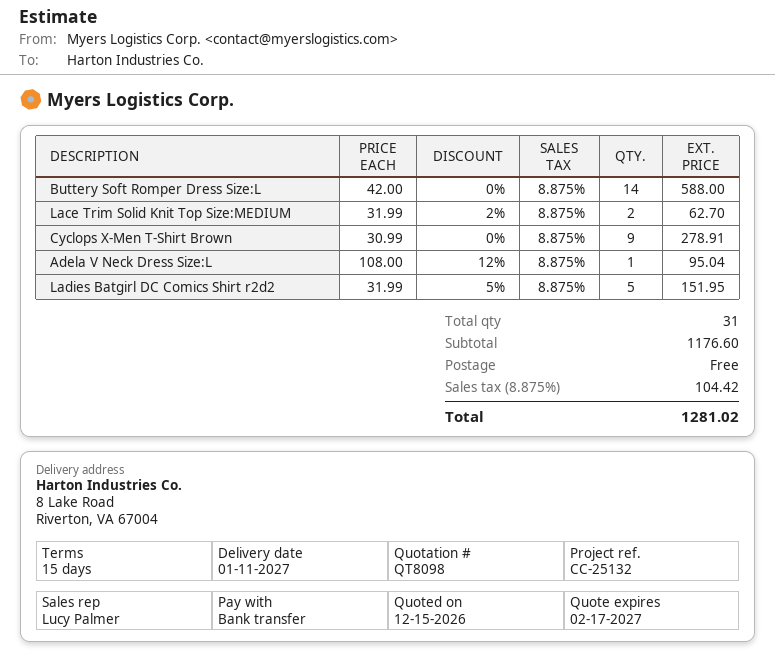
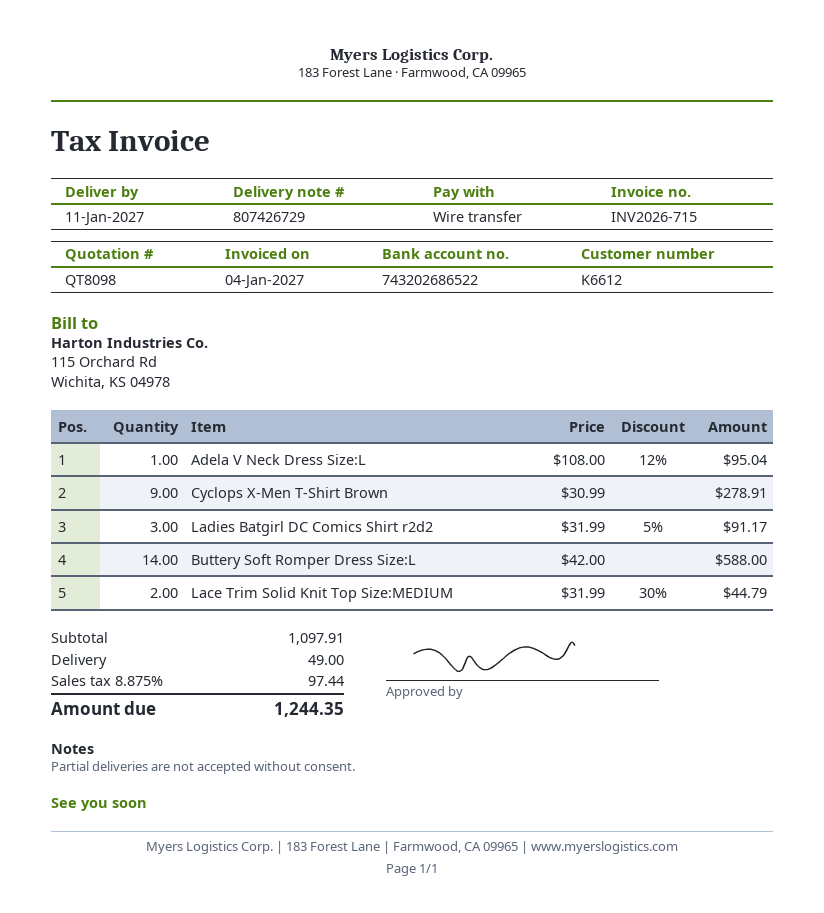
Lace Trim Solid Knit Top Size:MEDIUM: 2 x 31.99 - 2% = 62.70 -> 2 x 31.99 - 30% = 44.79
Ladies Batgirl DC Comics Shirt r2d2: 5 x 31.99 - 5% = 151.95 -> 3 x 31.99 - 5% = 91.17
subtotal: 1176.60 -> 1097.91
shipping: 0.00 -> 49.00
tax: 8.875% = 104.42 -> 8.875% = 97.44
total: 1281.02 -> 1244.35

